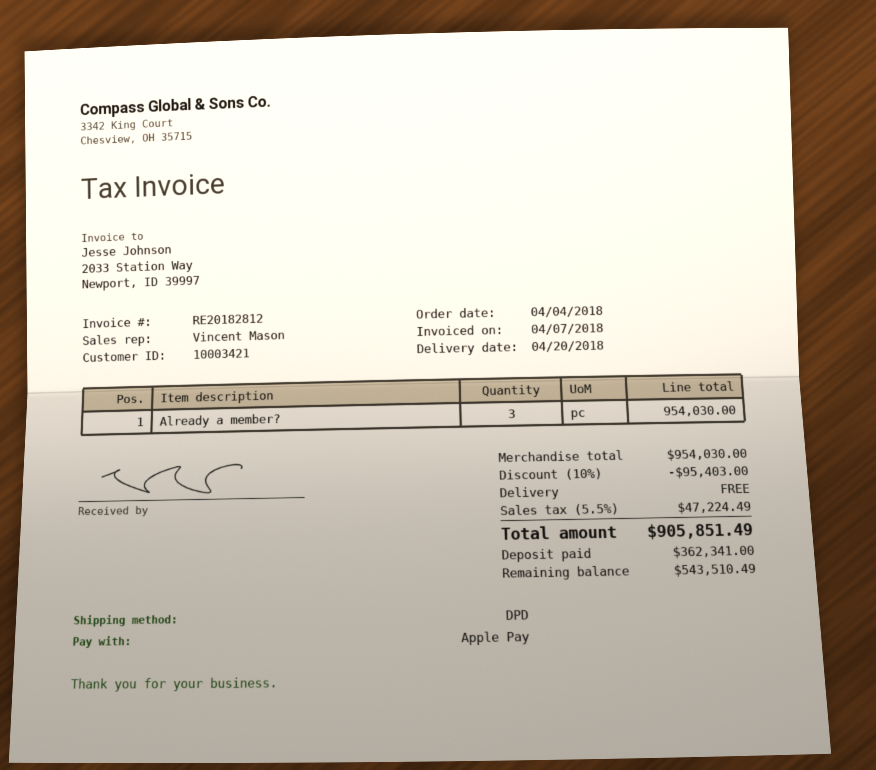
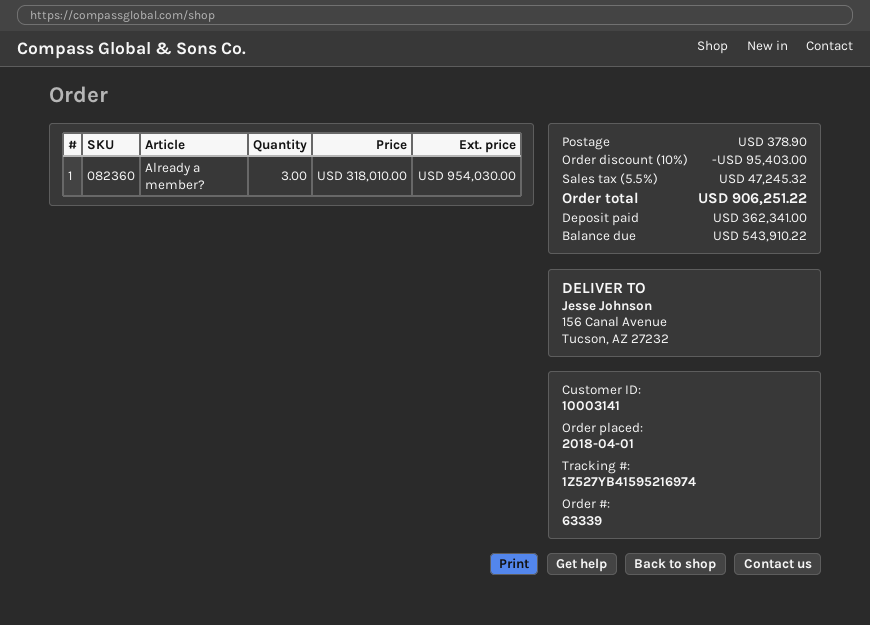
order date: 2018-04-04 -> 2018-04-01
customer number: 10003421 -> 10003141
shipping: 0.00 -> 378.90
tax: 5.5% = 47224.49 -> 5.5% = 47245.32
total: 905851.49 -> 906251.22
balance: 543510.49 -> 543910.22

